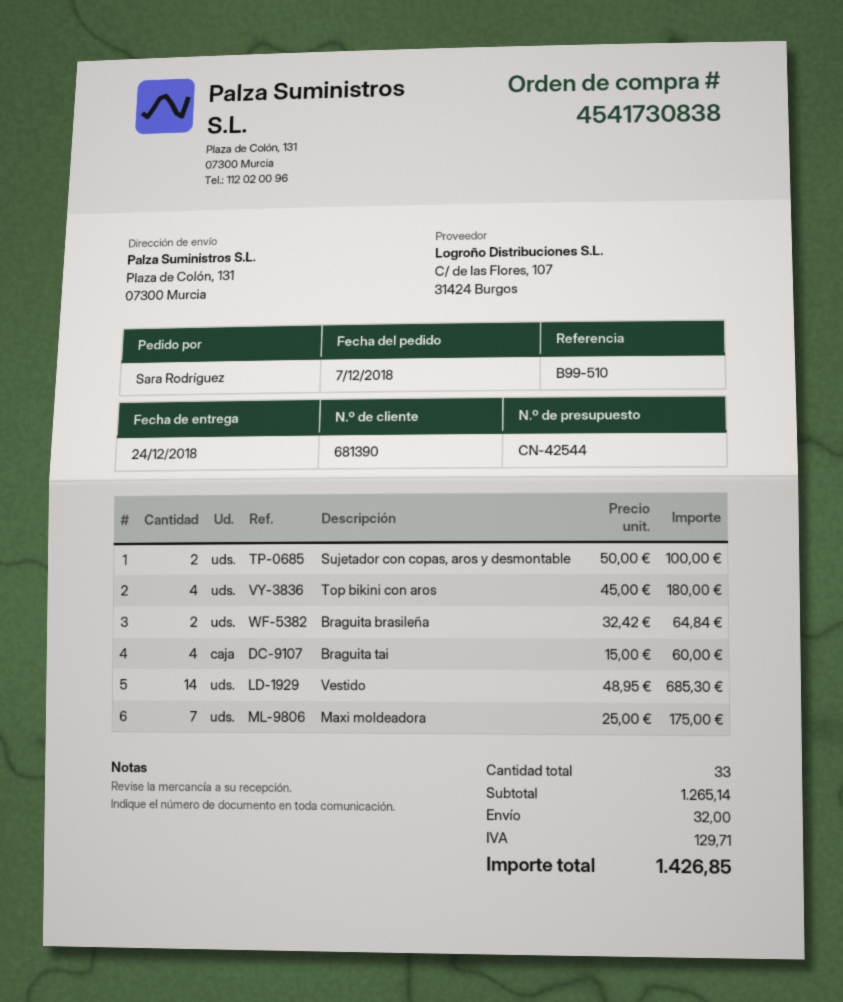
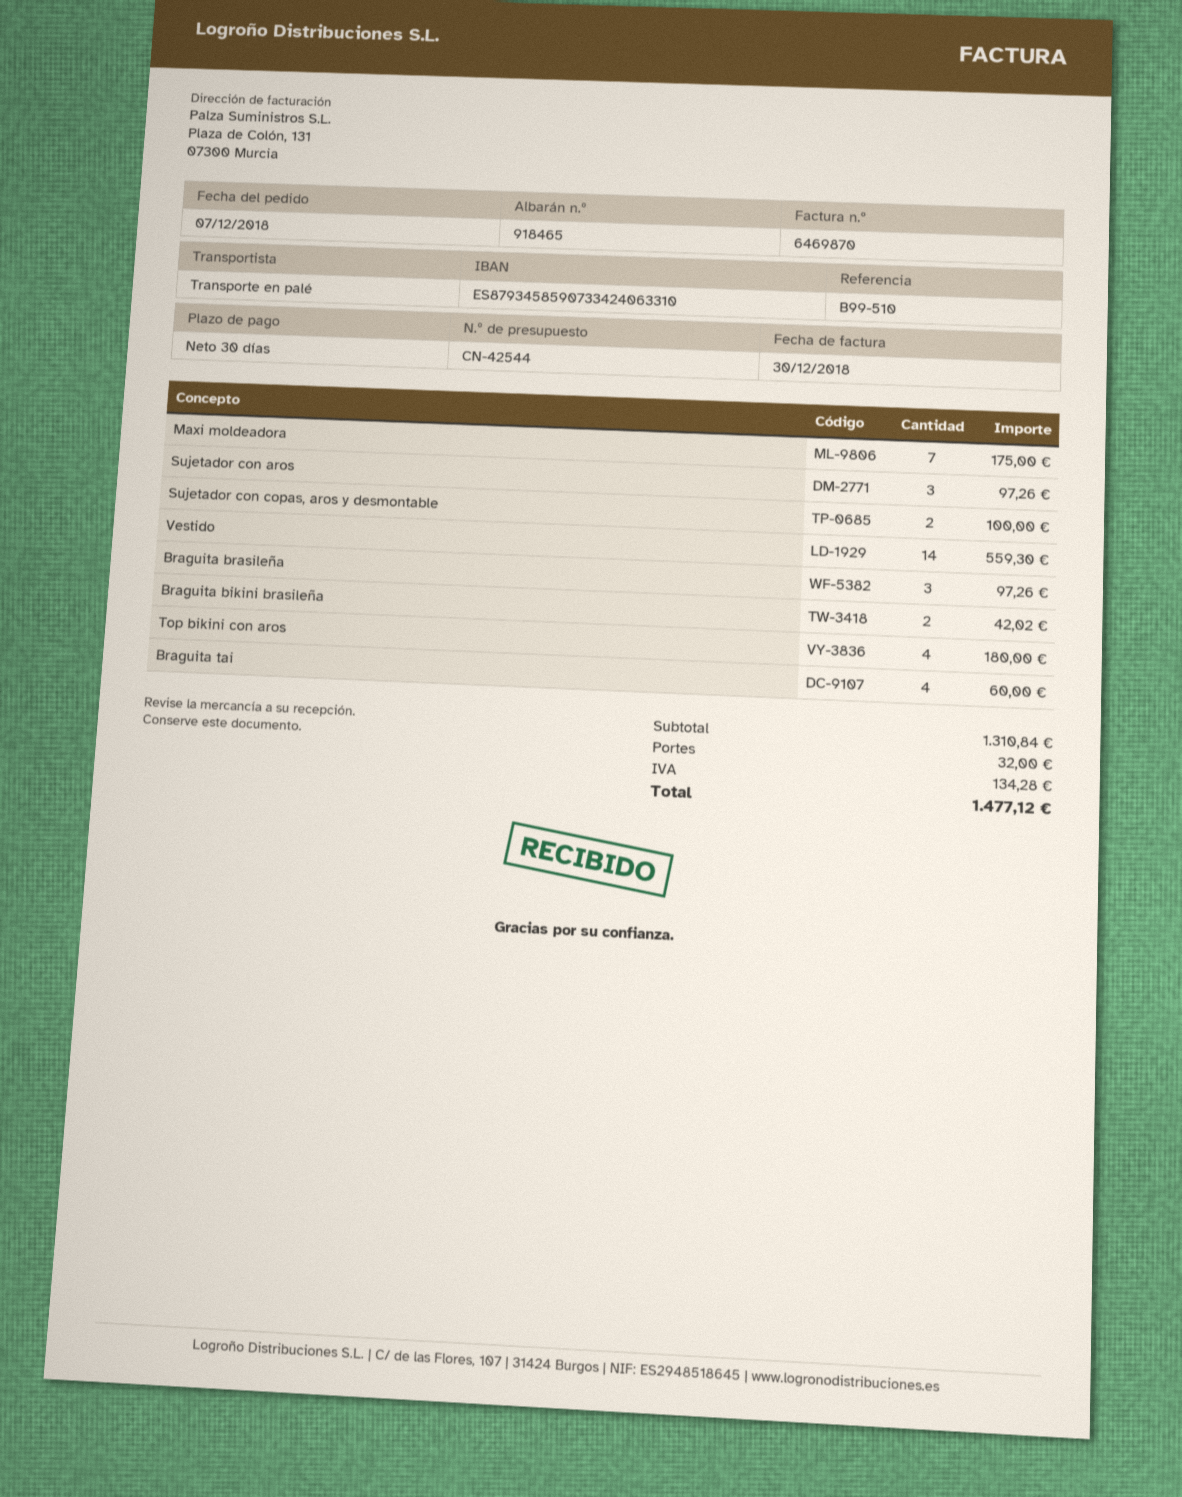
Braguita brasileña: 2 for 64.84 -> 3 for 97.26
Vestido: 14 for 685.30 -> 14 for 559.30
Sujetador con aros: none -> 3 for 97.26
Braguita bikini brasileña: none -> 2 for 42.02
subtotal: 1265.14 -> 1310.84
tax: 129.71 -> 134.28
total: 1426.85 -> 1477.12

